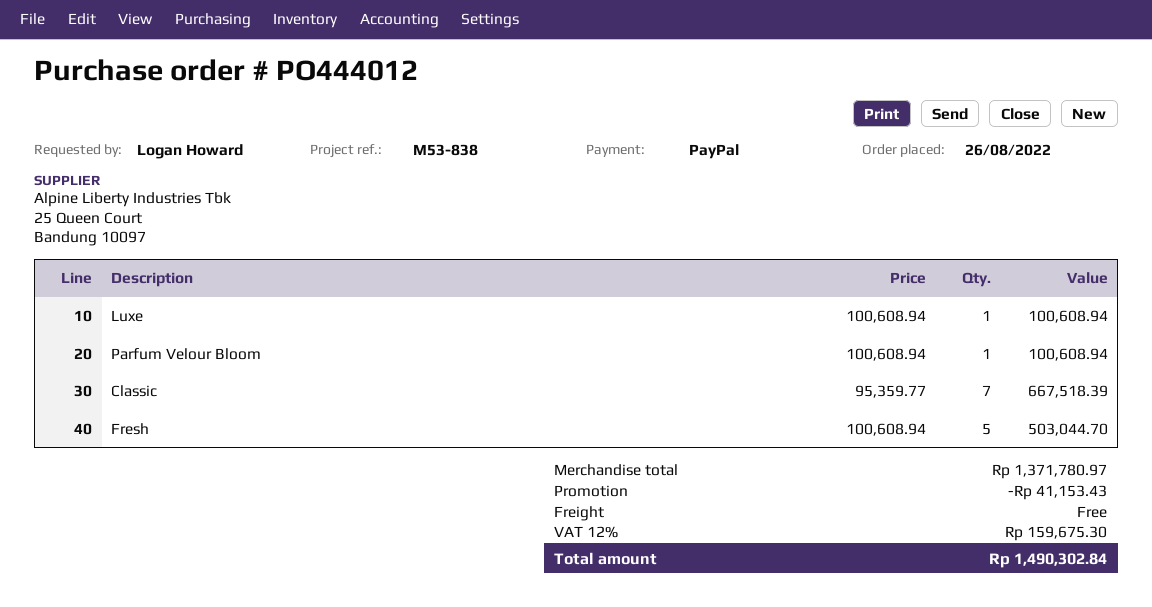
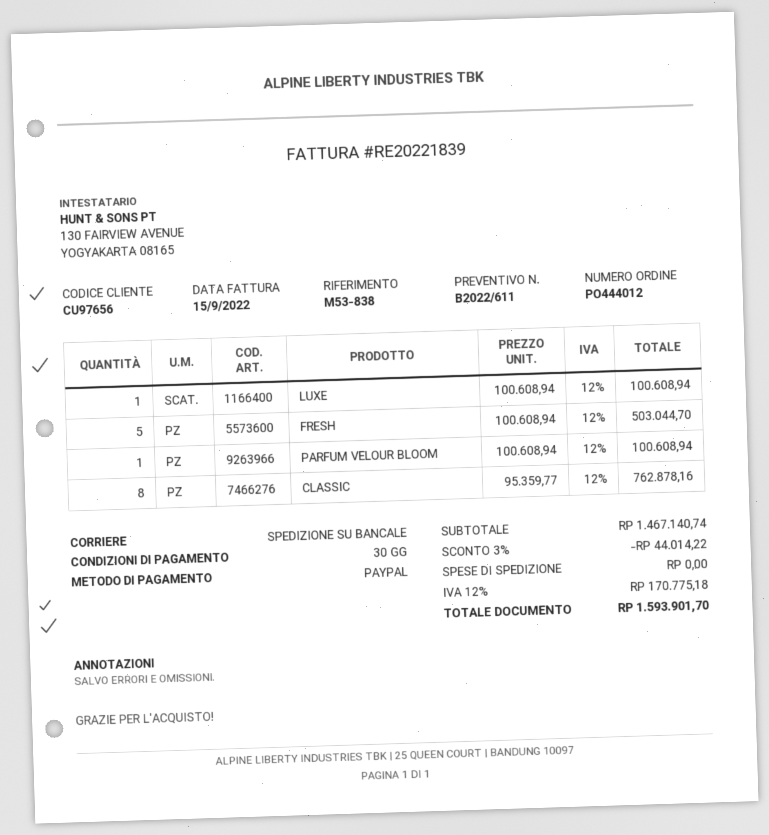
Classic: 7 x 95359.77 = 667518.39 -> 8 x 95359.77 = 762878.16
subtotal: 1371780.97 -> 1467140.74
discount: 41153.43 -> 44014.22
tax: 12% = 159675.30 -> 12% = 170775.18
total: 1490302.84 -> 1593901.70

